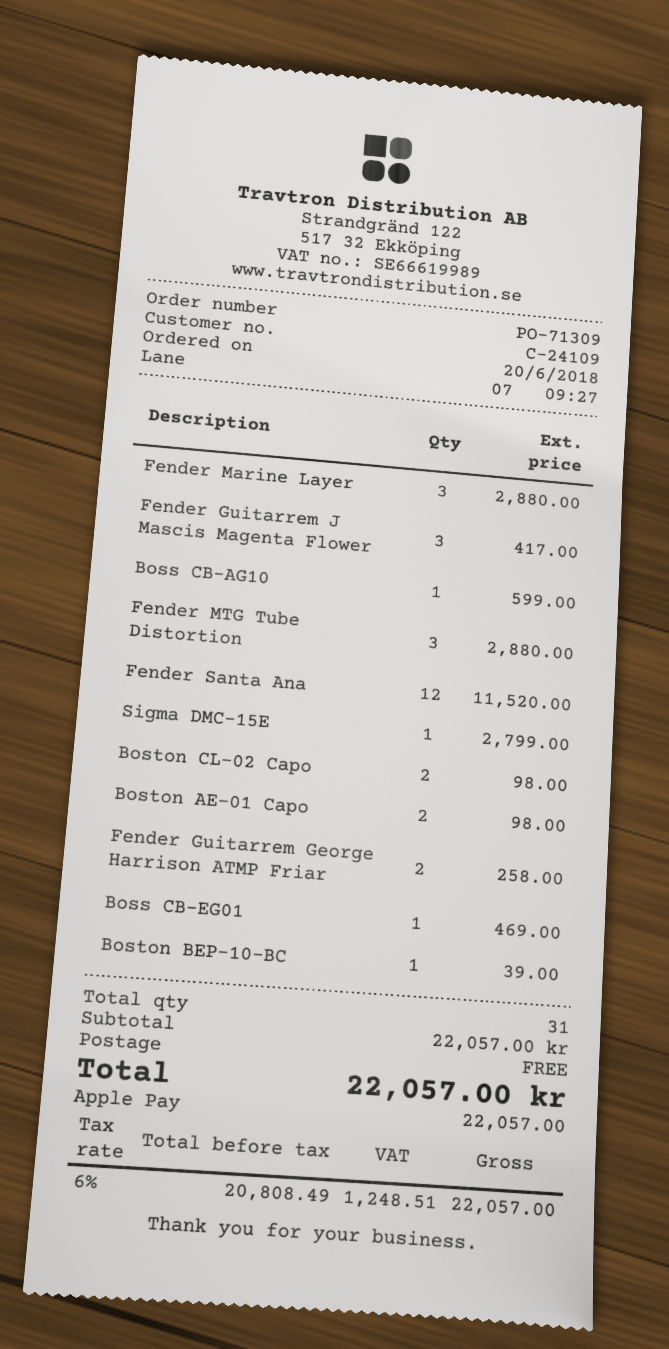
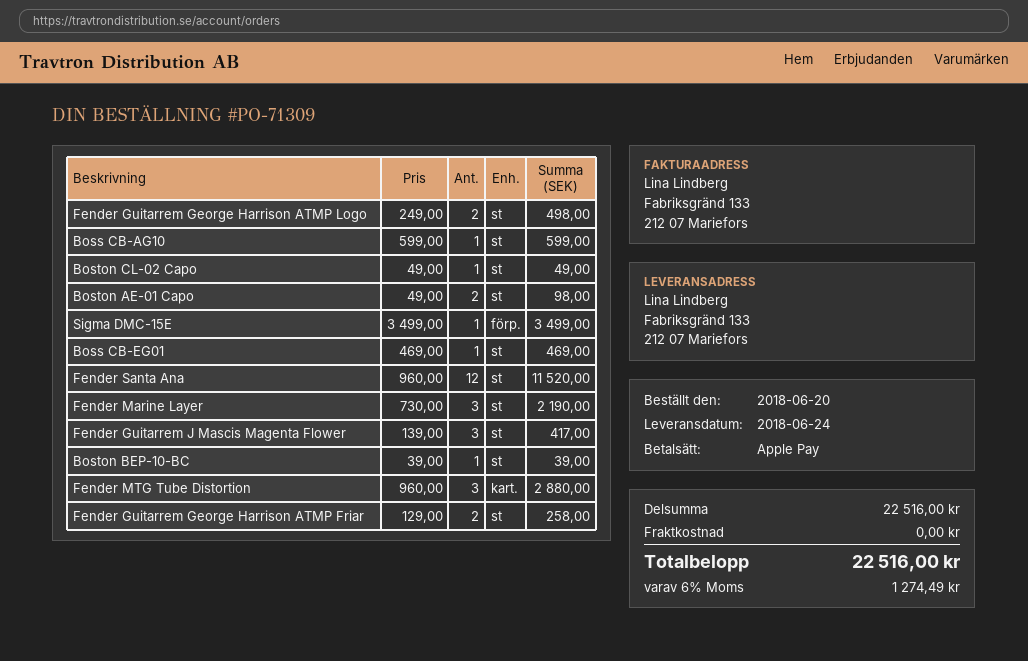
Fender Marine Layer: 3 for 2880.00 -> 3 for 2190.00
Sigma DMC-15E: 1 for 2799.00 -> 1 for 3499.00
Boston CL-02 Capo: 2 for 98.00 -> 1 for 49.00
Fender Guitarrem George Harrison ATMP Logo: none -> 2 for 498.00
subtotal: 22057.00 -> 22516.00
tax: 6% = 1248.51 -> 6% = 1274.49
total: 22057.00 -> 22516.00

